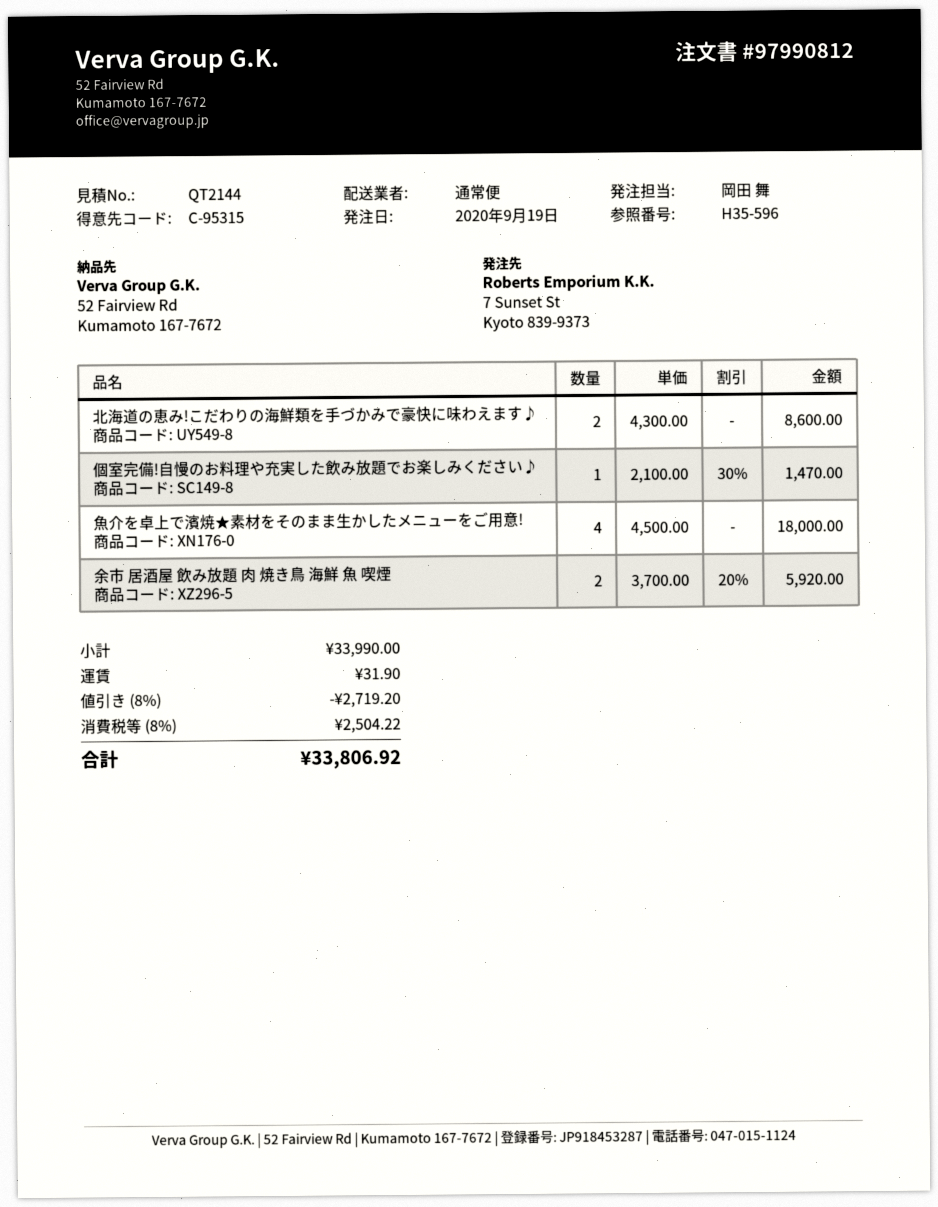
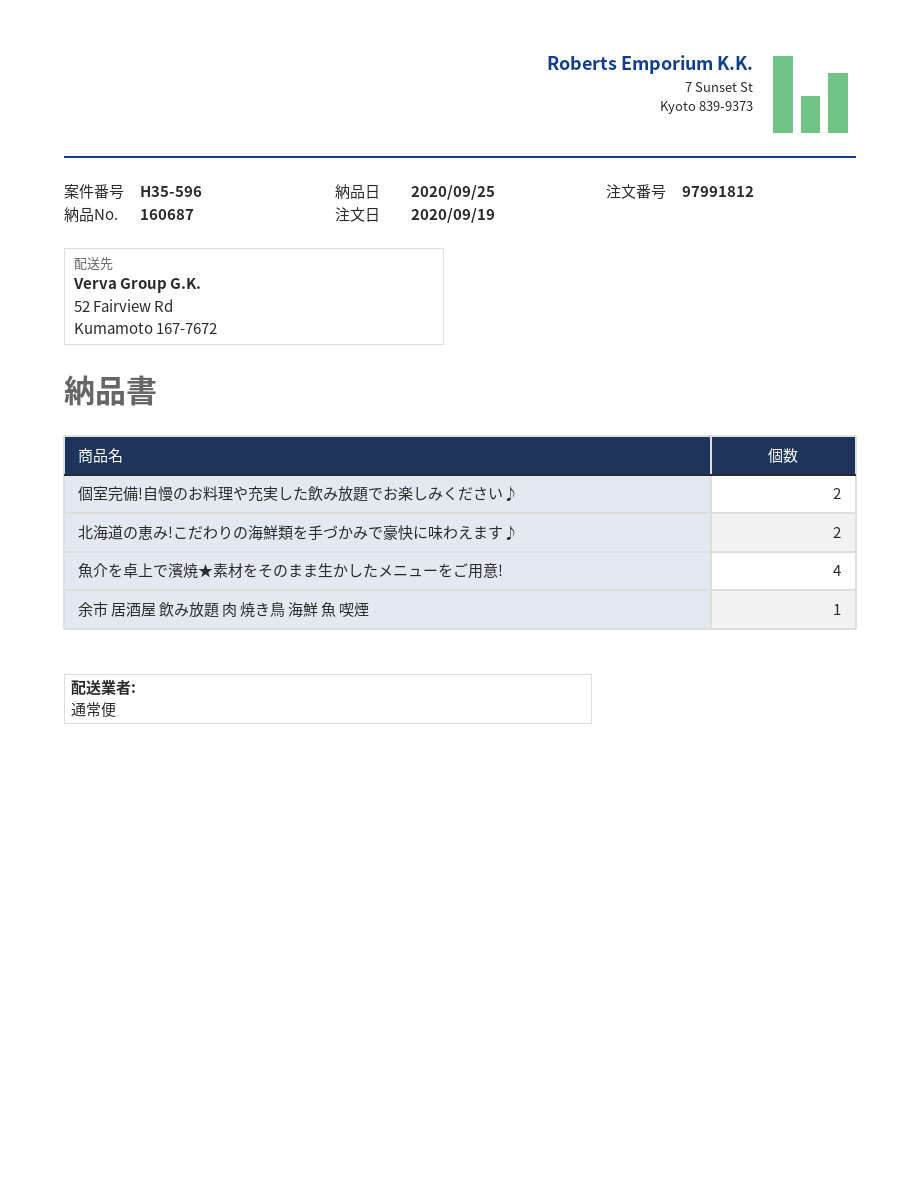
order number: 97990812 -> 97991812
個室完備!自慢のお料理や充実した飲み放題でお楽しみください♪: 1 -> 2
余市 居酒屋 飲み放題 肉 焼き鳥 海鮮 魚 喫煙: 2 -> 1

